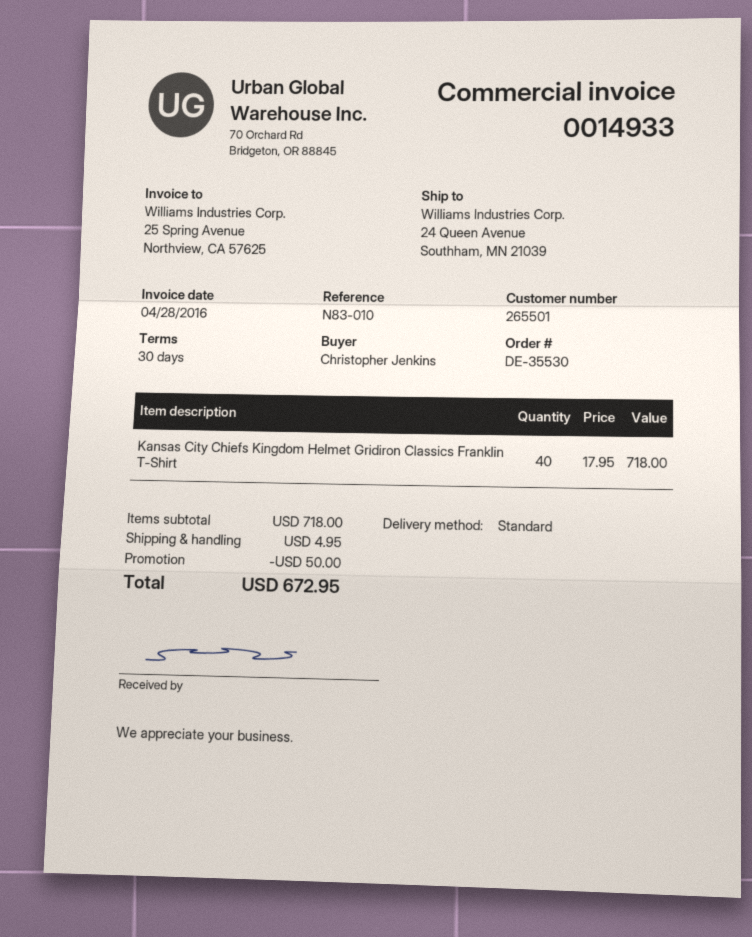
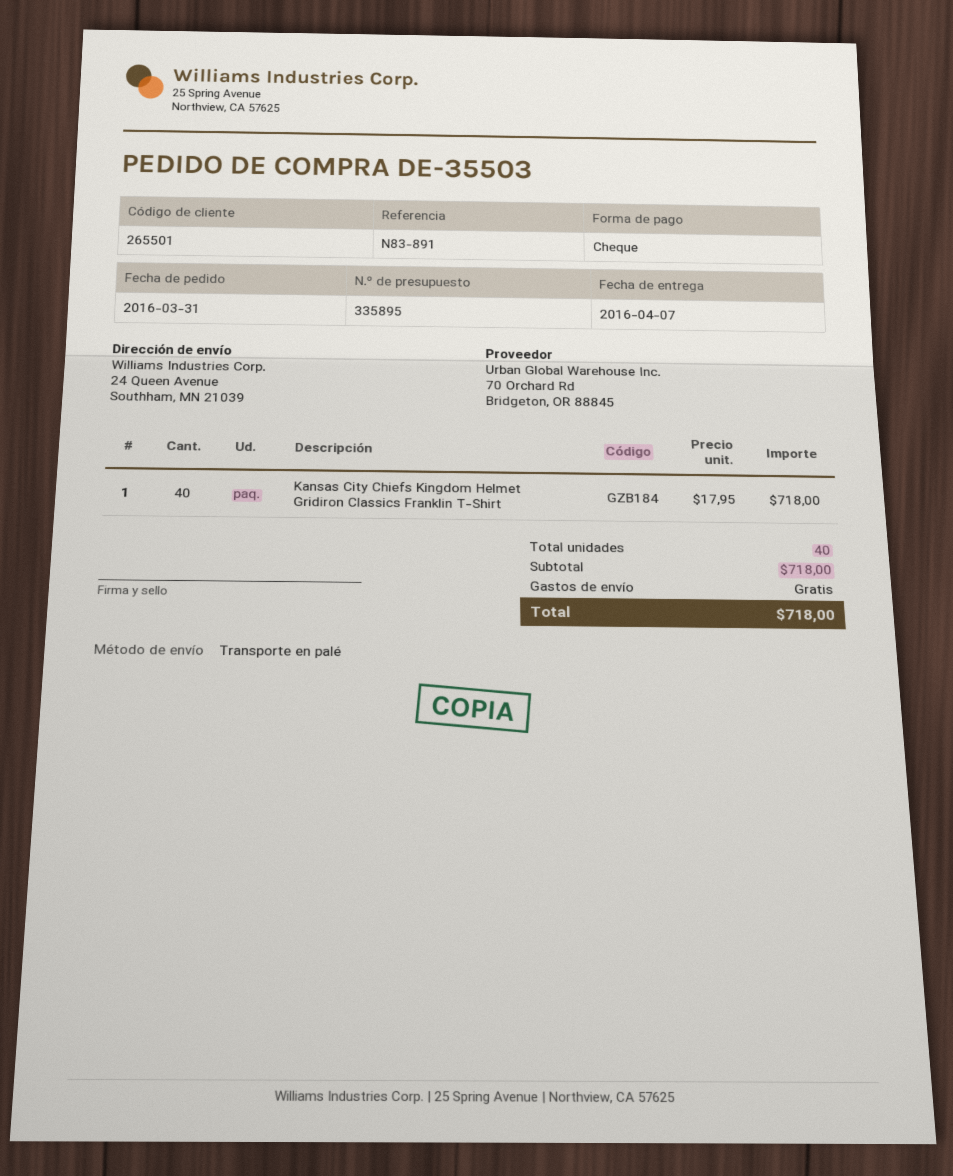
order number: DE-35530 -> DE-35503
reference: N83-010 -> N83-891
shipping method: standard -> pallet freight
discount: 50.00 -> none
shipping: 4.95 -> 0.00
total: 672.95 -> 718.00

